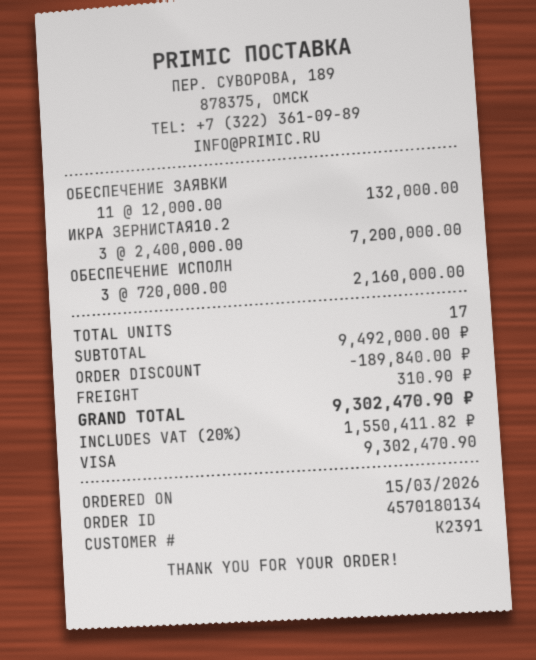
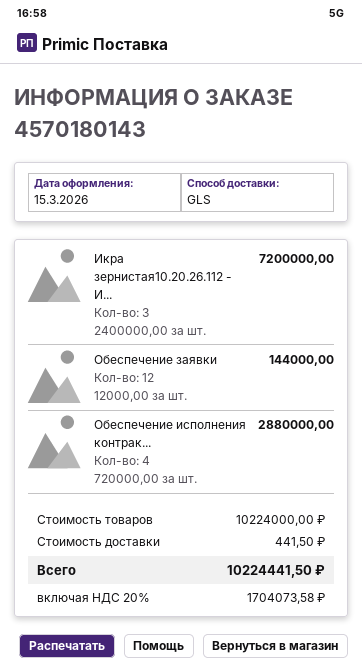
order number: 4570180134 -> 4570180143
ОБЕСПЕЧЕНИЕ ЗАЯВКИ: 11 x 12000.00 = 132000.00 -> 12 x 12000.00 = 144000.00
ОБЕСПЕЧЕНИЕ ИСПОЛН: 3 x 720000.00 = 2160000.00 -> 4 x 720000.00 = 2880000.00
subtotal: 9492000.00 -> 10224000.00
discount: 189840.00 -> none
shipping: 310.90 -> 441.50
tax: 20% = 1550411.82 -> 20% = 1704073.58
total: 9302470.90 -> 10224441.50

